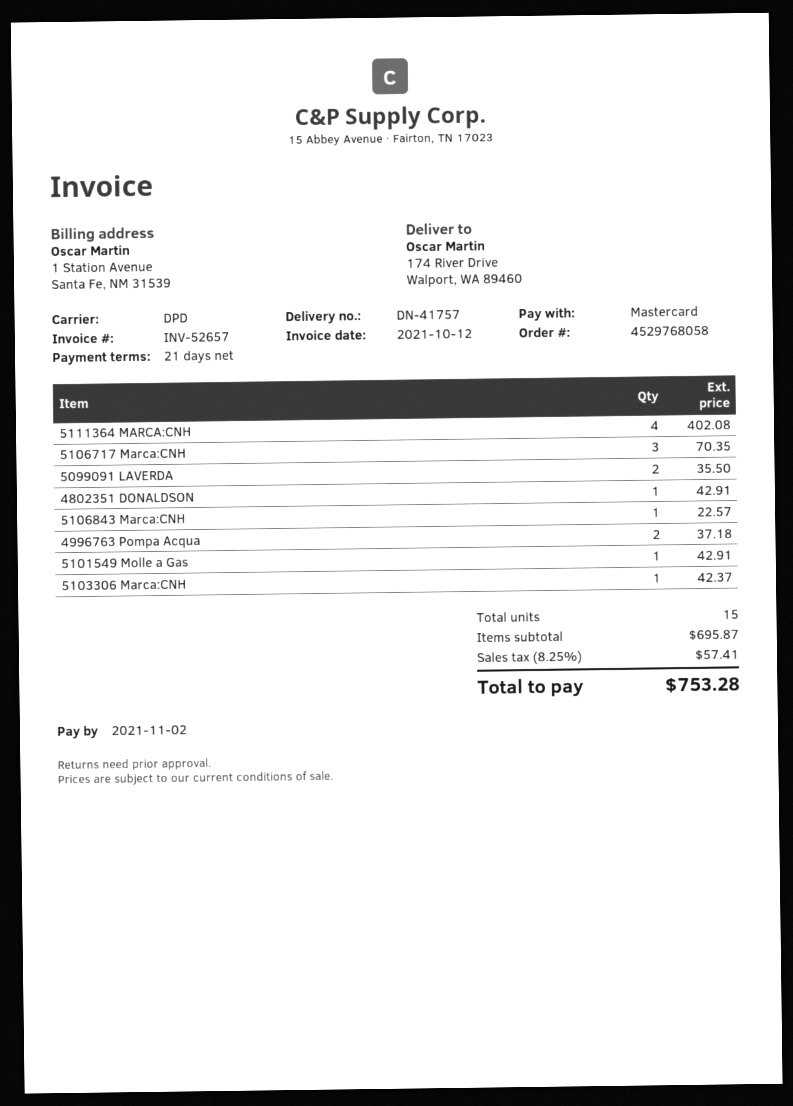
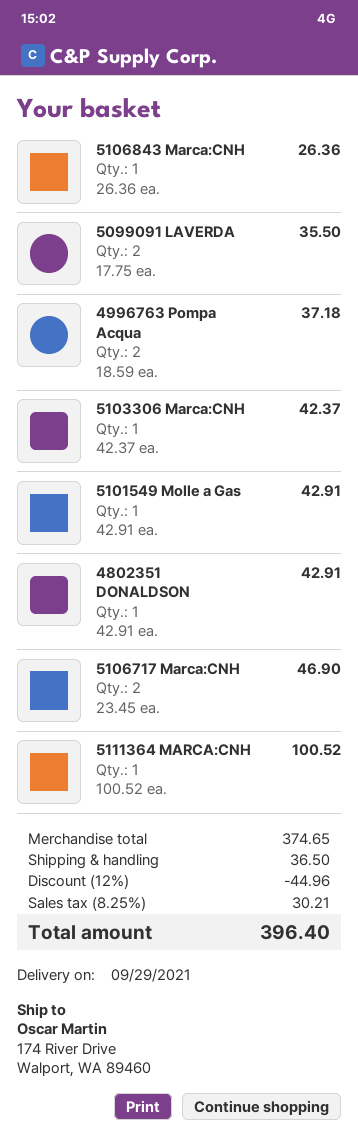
5111364 MARCA:CNH: 4 for 402.08 -> 1 for 100.52
5106717 Marca:CNH: 3 for 70.35 -> 2 for 46.90
5106843 Marca:CNH: 1 for 22.57 -> 1 for 26.36
subtotal: 695.87 -> 374.65
discount: none -> 12% = 44.96
shipping: none -> 36.50
tax: 8.25% = 57.41 -> 8.25% = 30.21
total: 753.28 -> 396.40

